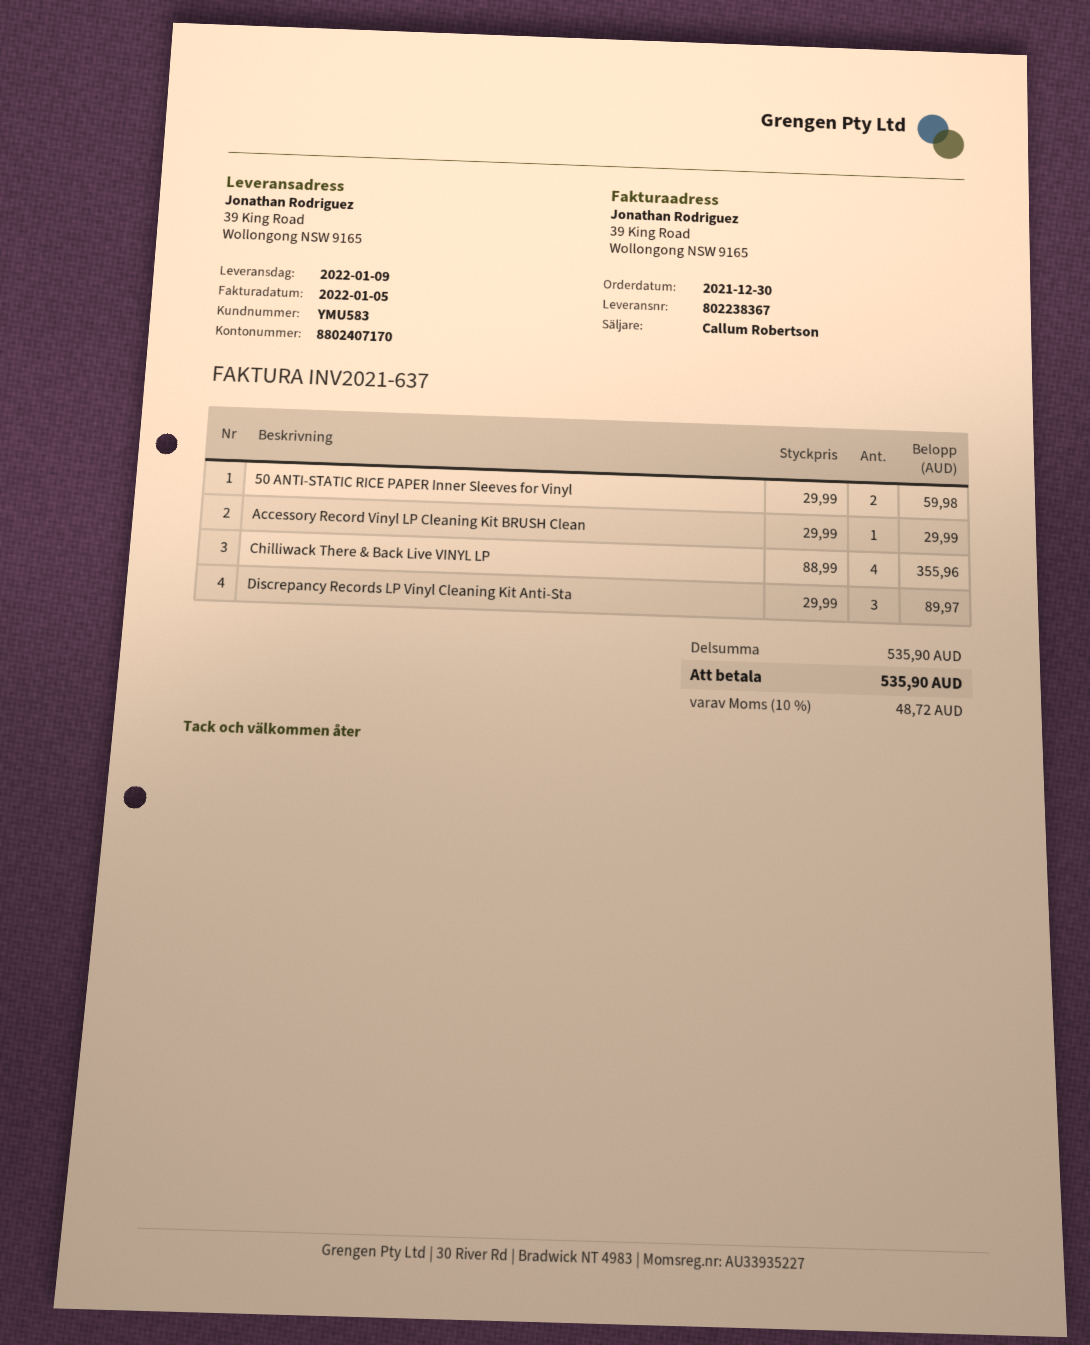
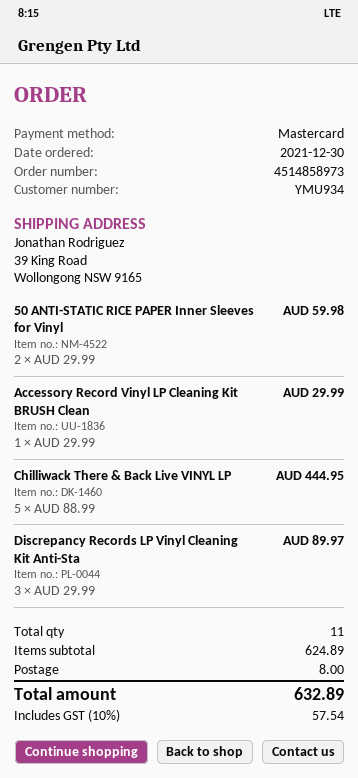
customer number: YMU583 -> YMU934
Chilliwack There & Back Live VINYL LP: 4 x 88.99 = 355.96 -> 5 x 88.99 = 444.95
subtotal: 535.90 -> 624.89
shipping: none -> 8.00
tax: 10% = 48.72 -> 10% = 57.54
total: 535.90 -> 632.89

